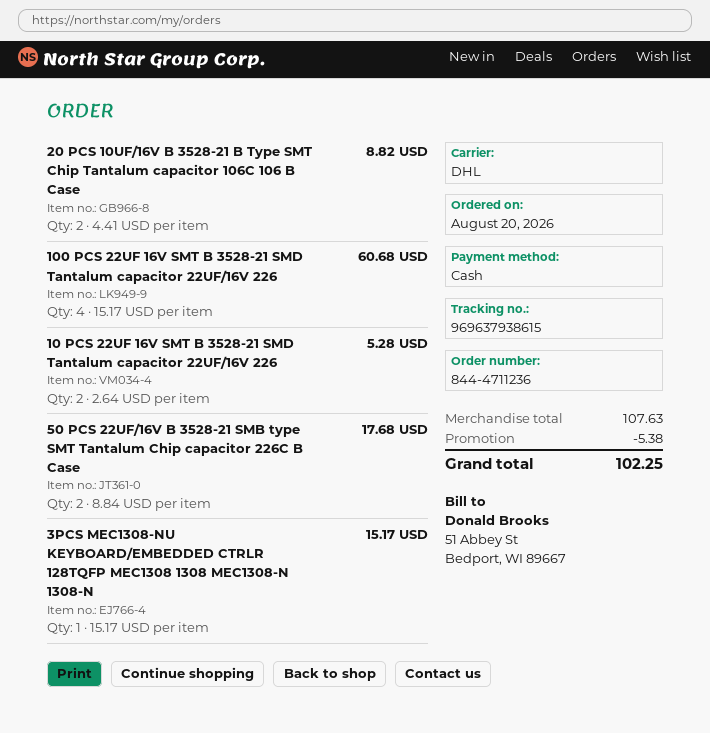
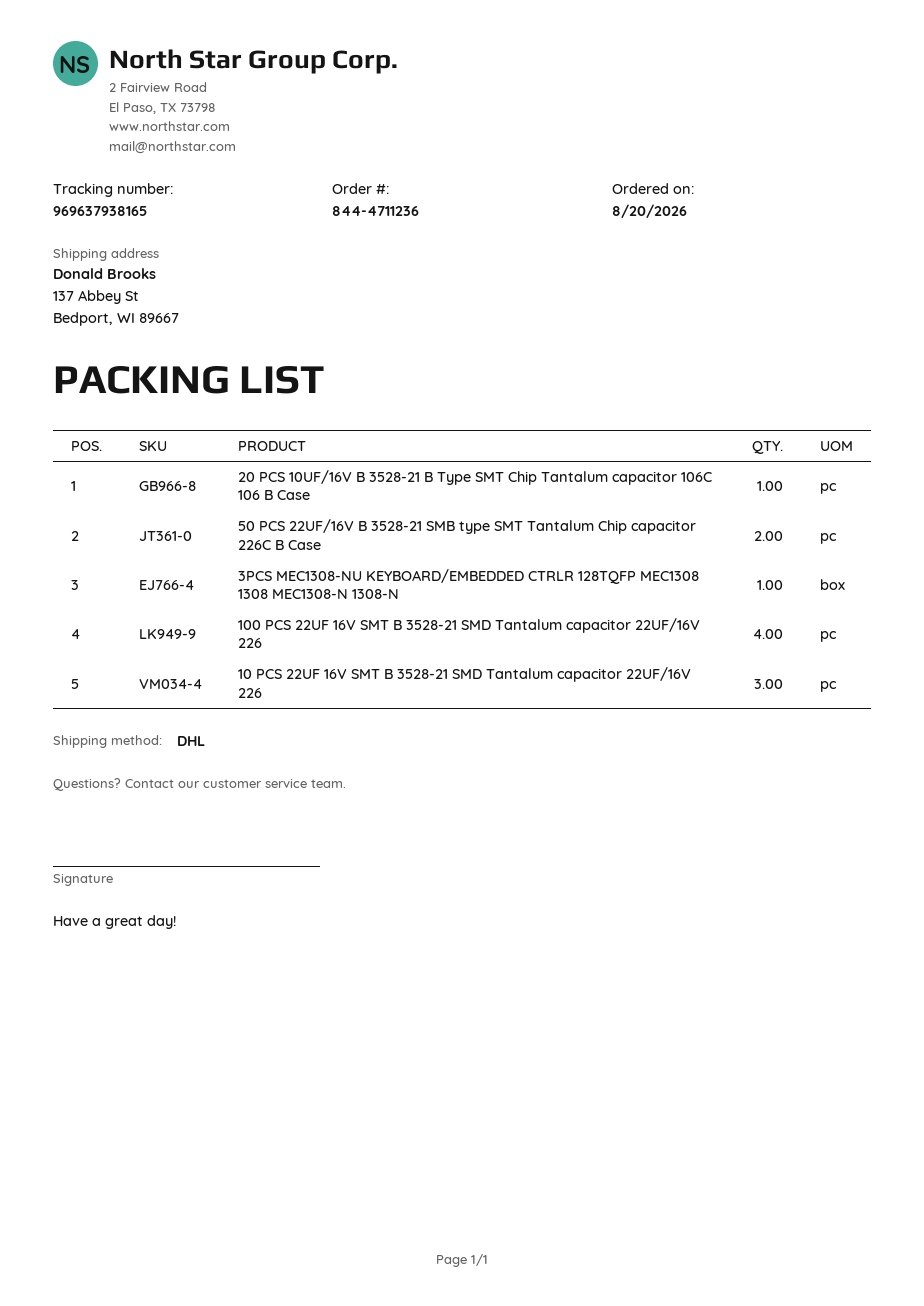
tracking number: 969637938615 -> 969637938165
20 PCS 10UF/16V B 3528-21 B Type SMT Chip Tantalum capacitor 106C 106 B Case: 2 -> 1
10 PCS 22UF 16V SMT B 3528-21 SMD Tantalum capacitor 22UF/16V 226: 2 -> 3

